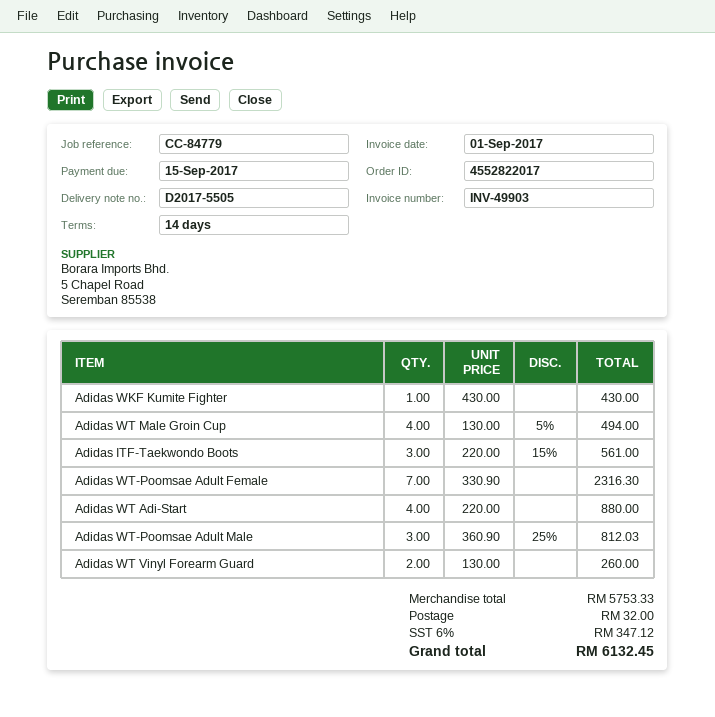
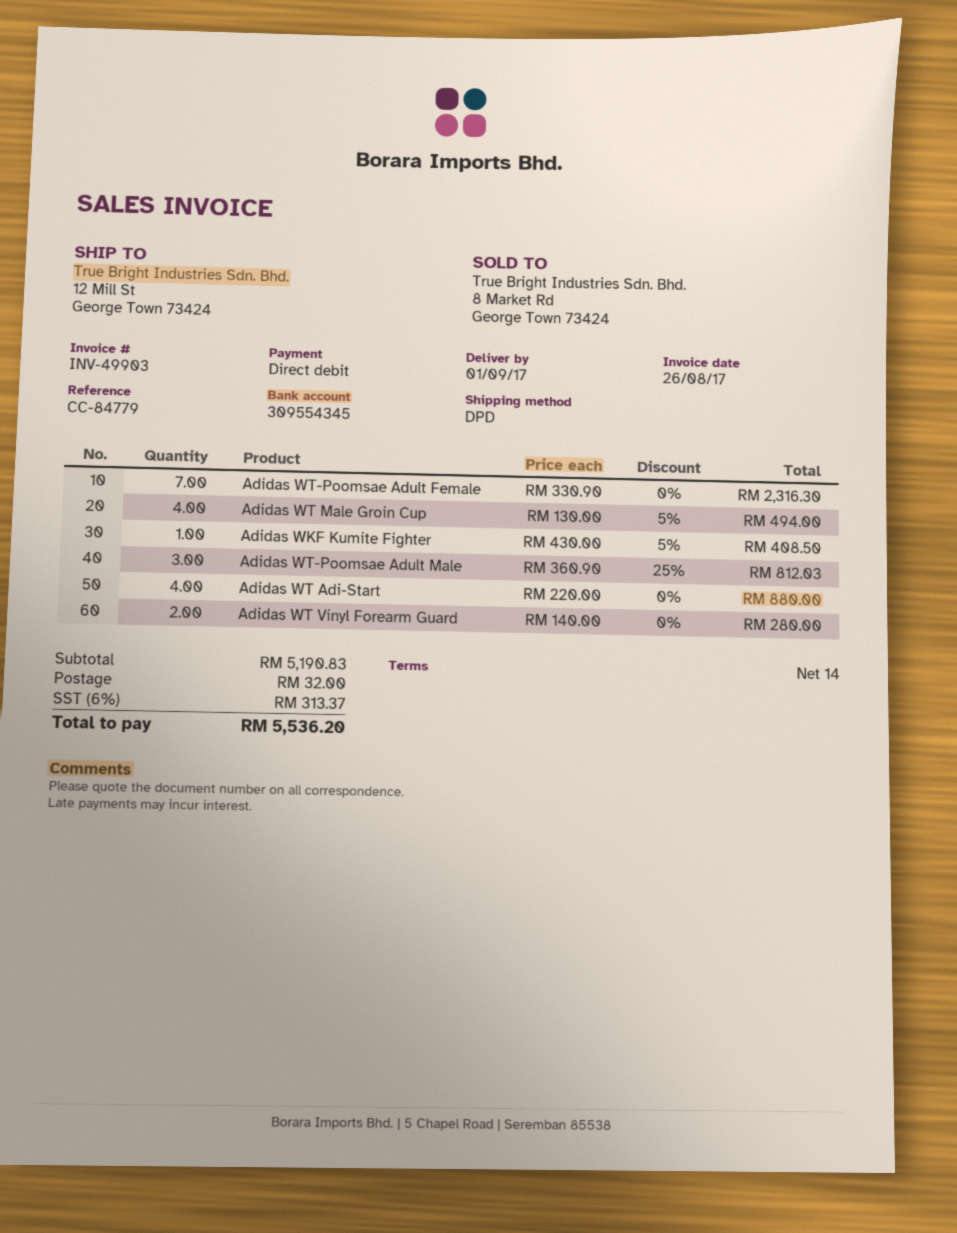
invoice date: 2017-09-01 -> 2017-08-26
Adidas WKF Kumite Fighter: 1 x 430.00 = 430.00 -> 1 x 430.00 - 5% = 408.50
Adidas ITF-Taekwondo Boots: 3 x 220.00 - 15% = 561.00 -> none
Adidas WT Vinyl Forearm Guard: 2 x 130.00 = 260.00 -> 2 x 140.00 = 280.00
subtotal: 5753.33 -> 5190.83
tax: 6% = 347.12 -> 6% = 313.37
total: 6132.45 -> 5536.20

